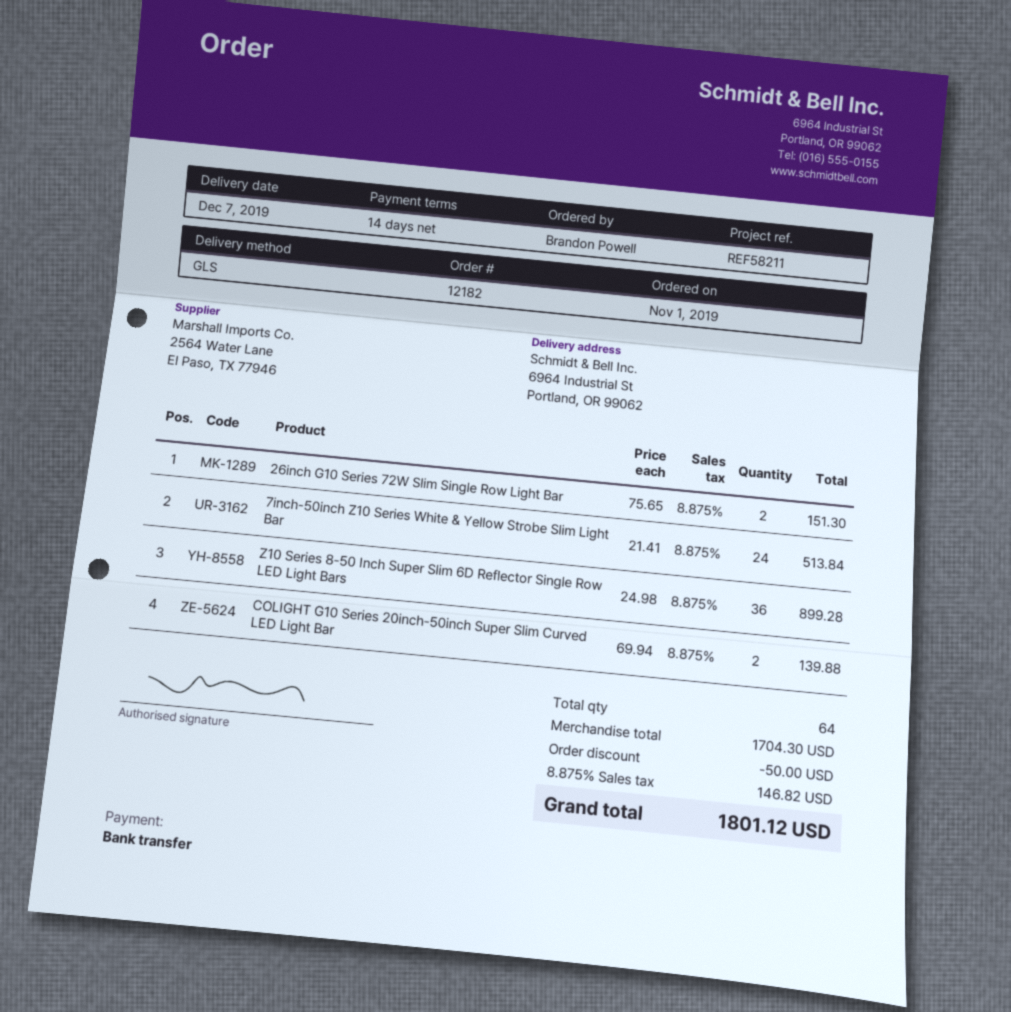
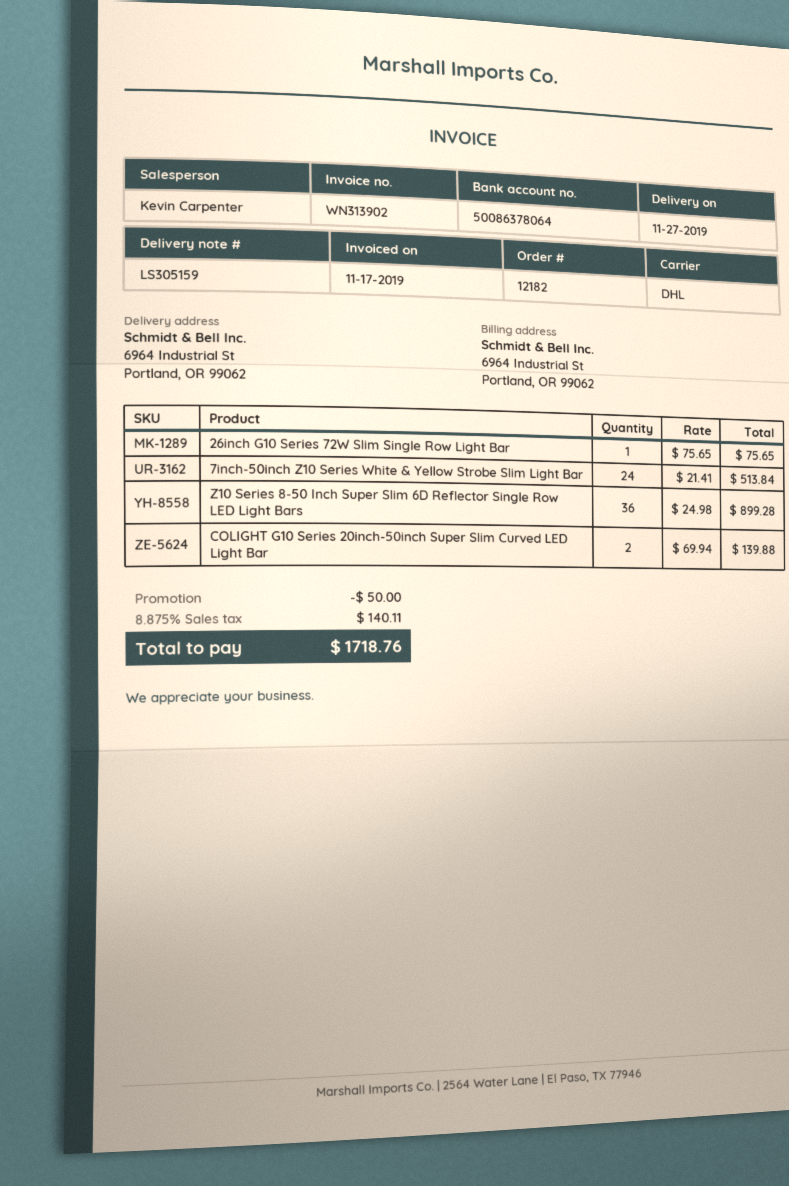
delivery date: 2019-12-07 -> 2019-11-27
shipping method: GLS -> DHL
26inch G10 Series 72W Slim Single Row Light Bar: 2 x 75.65 = 151.30 -> 1 x 75.65 = 75.65
tax: 8.875% = 146.82 -> 8.875% = 140.11
total: 1801.12 -> 1718.76

